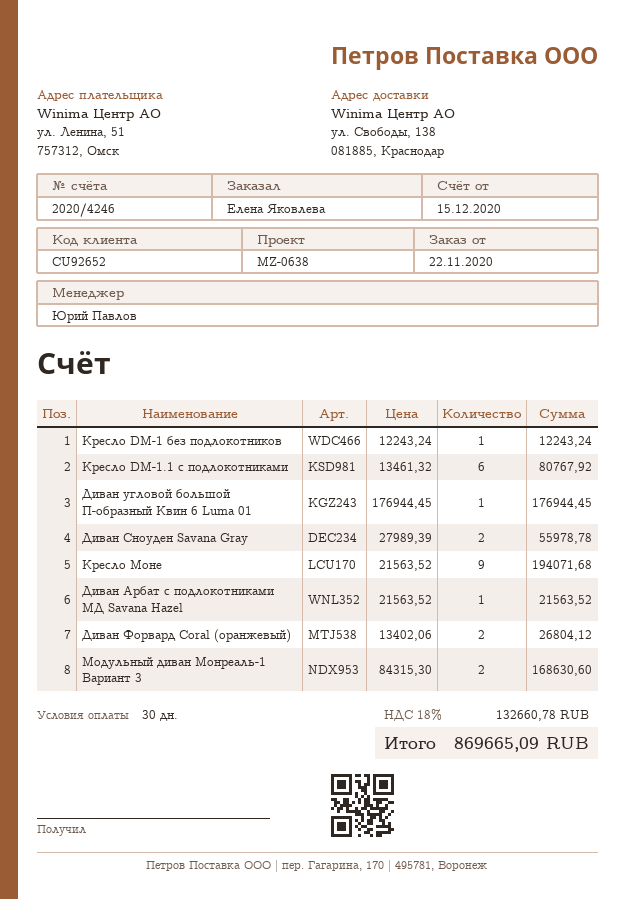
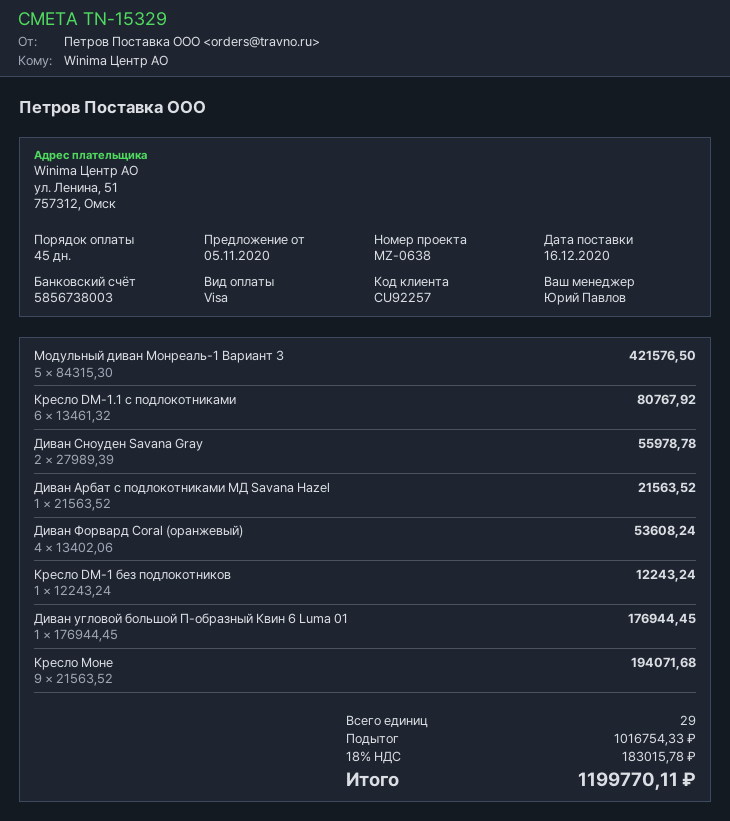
payment terms: 30 days -> 45 days
customer number: CU92652 -> CU92257
Диван Форвард Coral (оранжевый): 2 x 13402.06 = 26804.12 -> 4 x 13402.06 = 53608.24
Модульный диван Монреаль-1 Вариант 3: 2 x 84315.30 = 168630.60 -> 5 x 84315.30 = 421576.50
tax: 18% = 132660.78 -> 18% = 183015.78
total: 869665.09 -> 1199770.11

